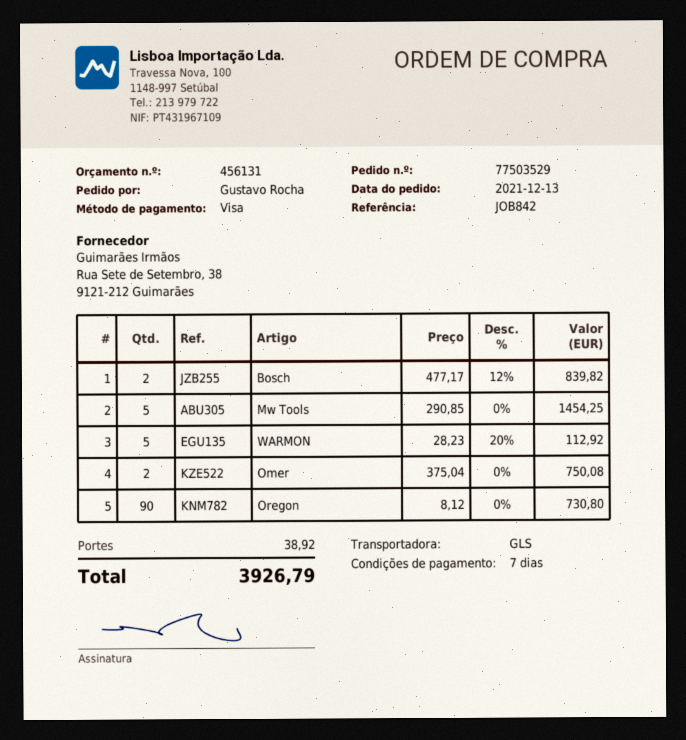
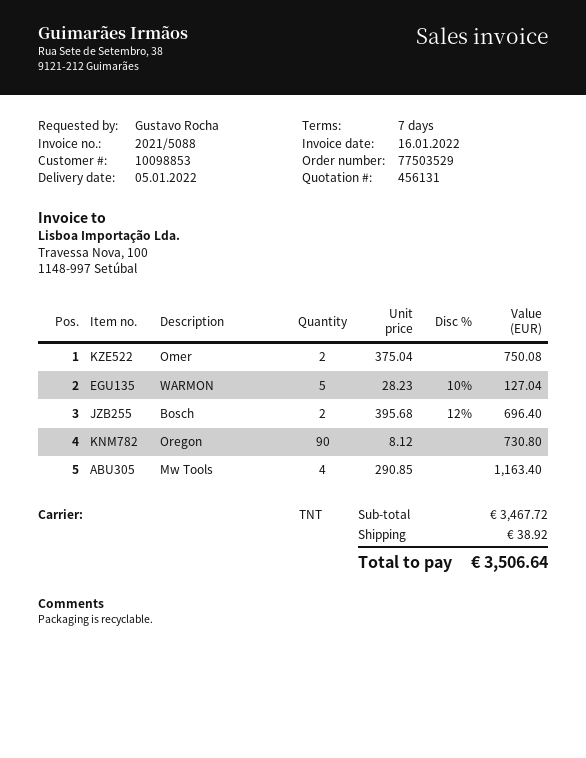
shipping method: GLS -> TNT
Bosch: 2 x 477.17 - 12% = 839.82 -> 2 x 395.68 - 12% = 696.40
Mw Tools: 5 x 290.85 = 1454.25 -> 4 x 290.85 = 1163.40
WARMON: 5 x 28.23 - 20% = 112.92 -> 5 x 28.23 - 10% = 127.04
total: 3926.79 -> 3506.64

